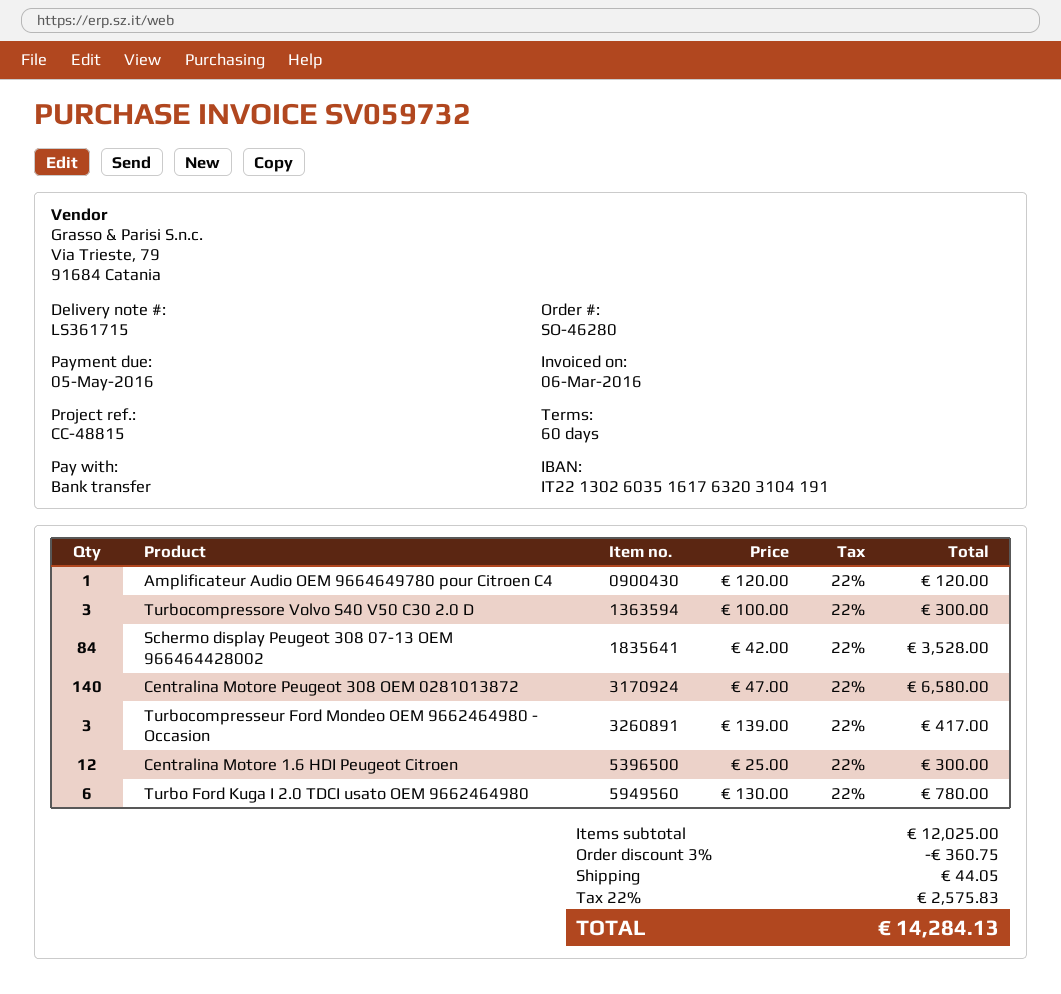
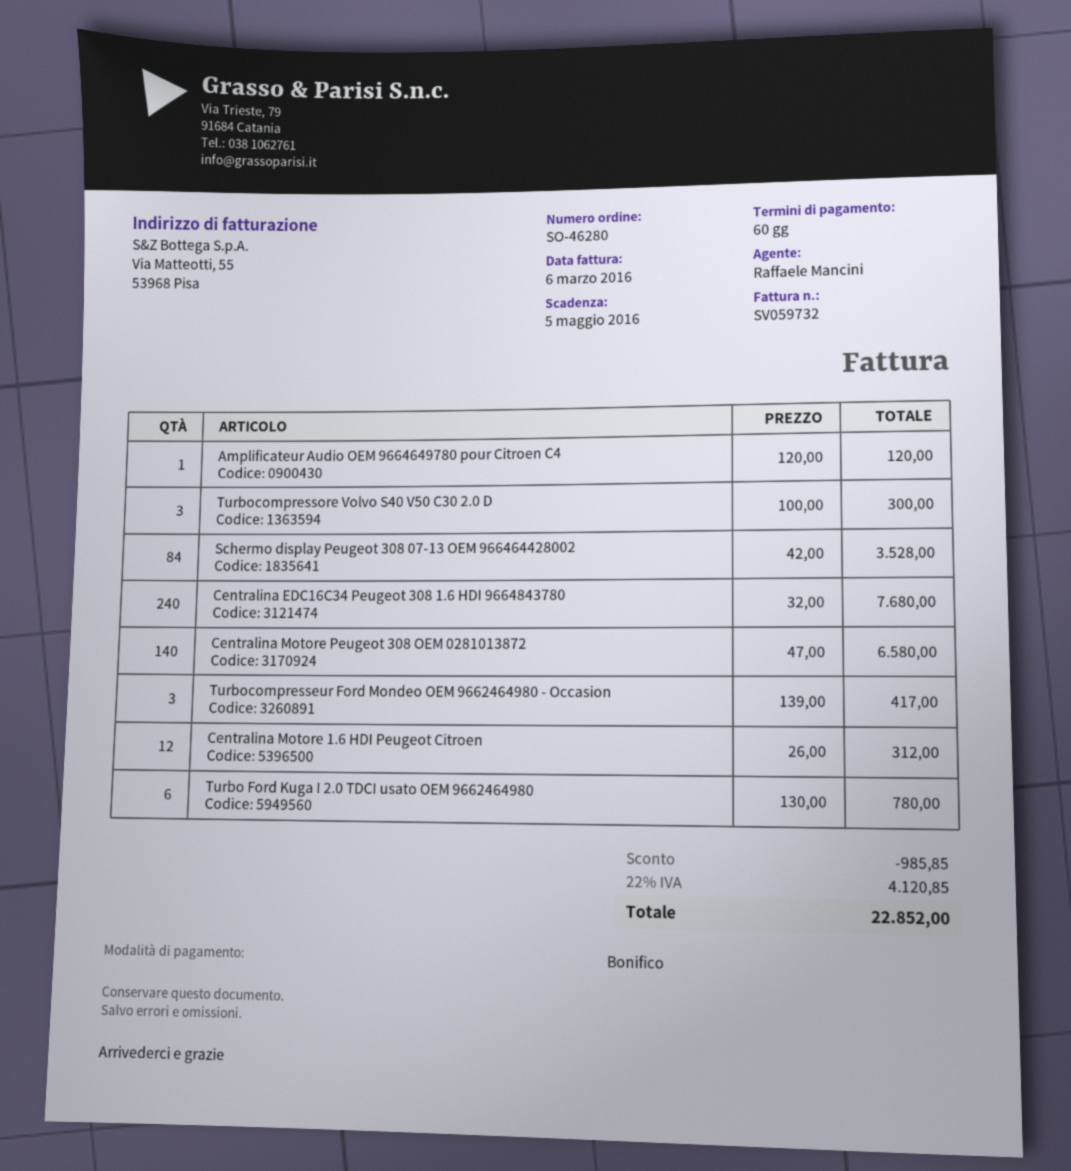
Centralina Motore 1.6 HDI Peugeot Citroen: 12 x 25.00 = 300.00 -> 12 x 26.00 = 312.00
Centralina EDC16C34 Peugeot 308 1.6 HDI 9664843780: none -> 240 x 32.00 = 7680.00
discount: 360.75 -> 985.85
shipping: 44.05 -> none
tax: 22% = 2575.83 -> 22% = 4120.85
total: 14284.13 -> 22852.00

